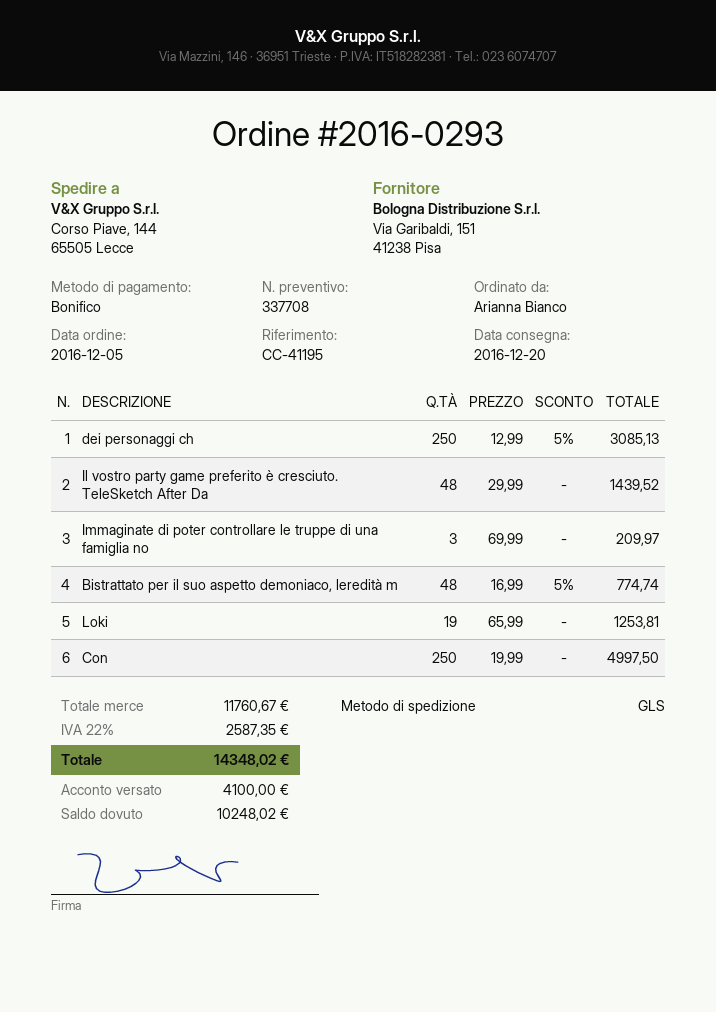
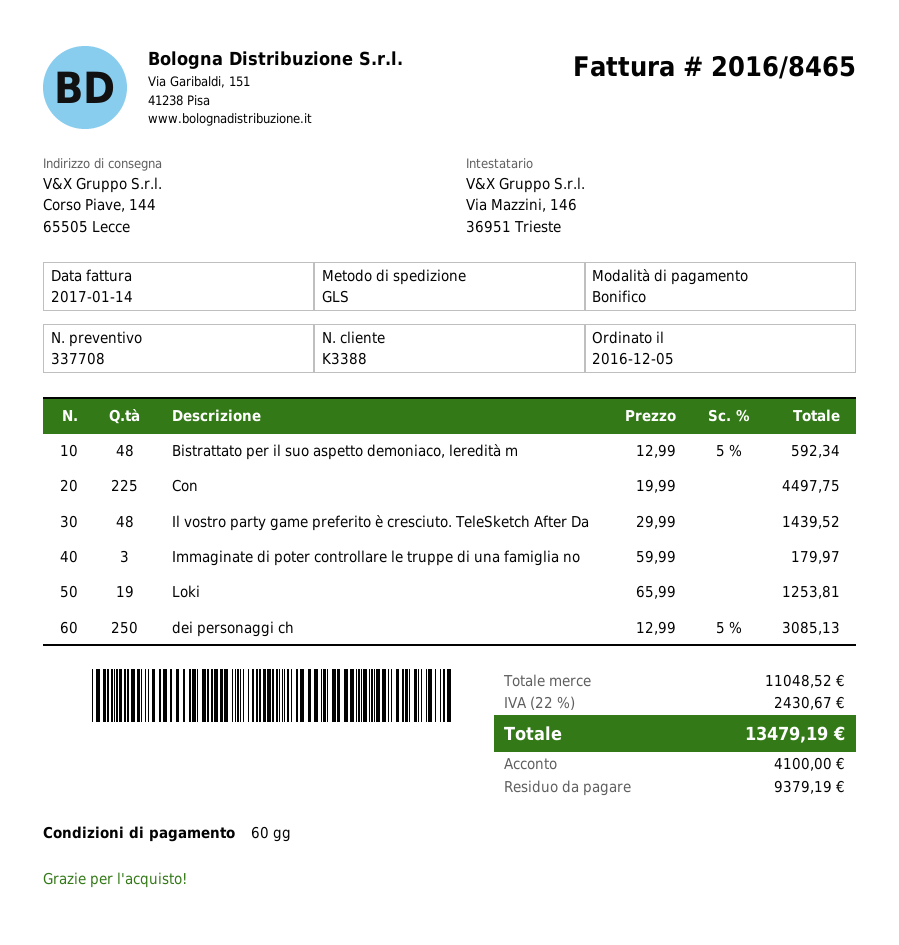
Immaginate di poter controllare le truppe di una famiglia no: 3 x 69.99 = 209.97 -> 3 x 59.99 = 179.97
Bistrattato per il suo aspetto demoniaco, leredità m: 48 x 16.99 - 5% = 774.74 -> 48 x 12.99 - 5% = 592.34
Con: 250 x 19.99 = 4997.50 -> 225 x 19.99 = 4497.75
subtotal: 11760.67 -> 11048.52
tax: 22% = 2587.35 -> 22% = 2430.67
total: 14348.02 -> 13479.19
balance: 10248.02 -> 9379.19

